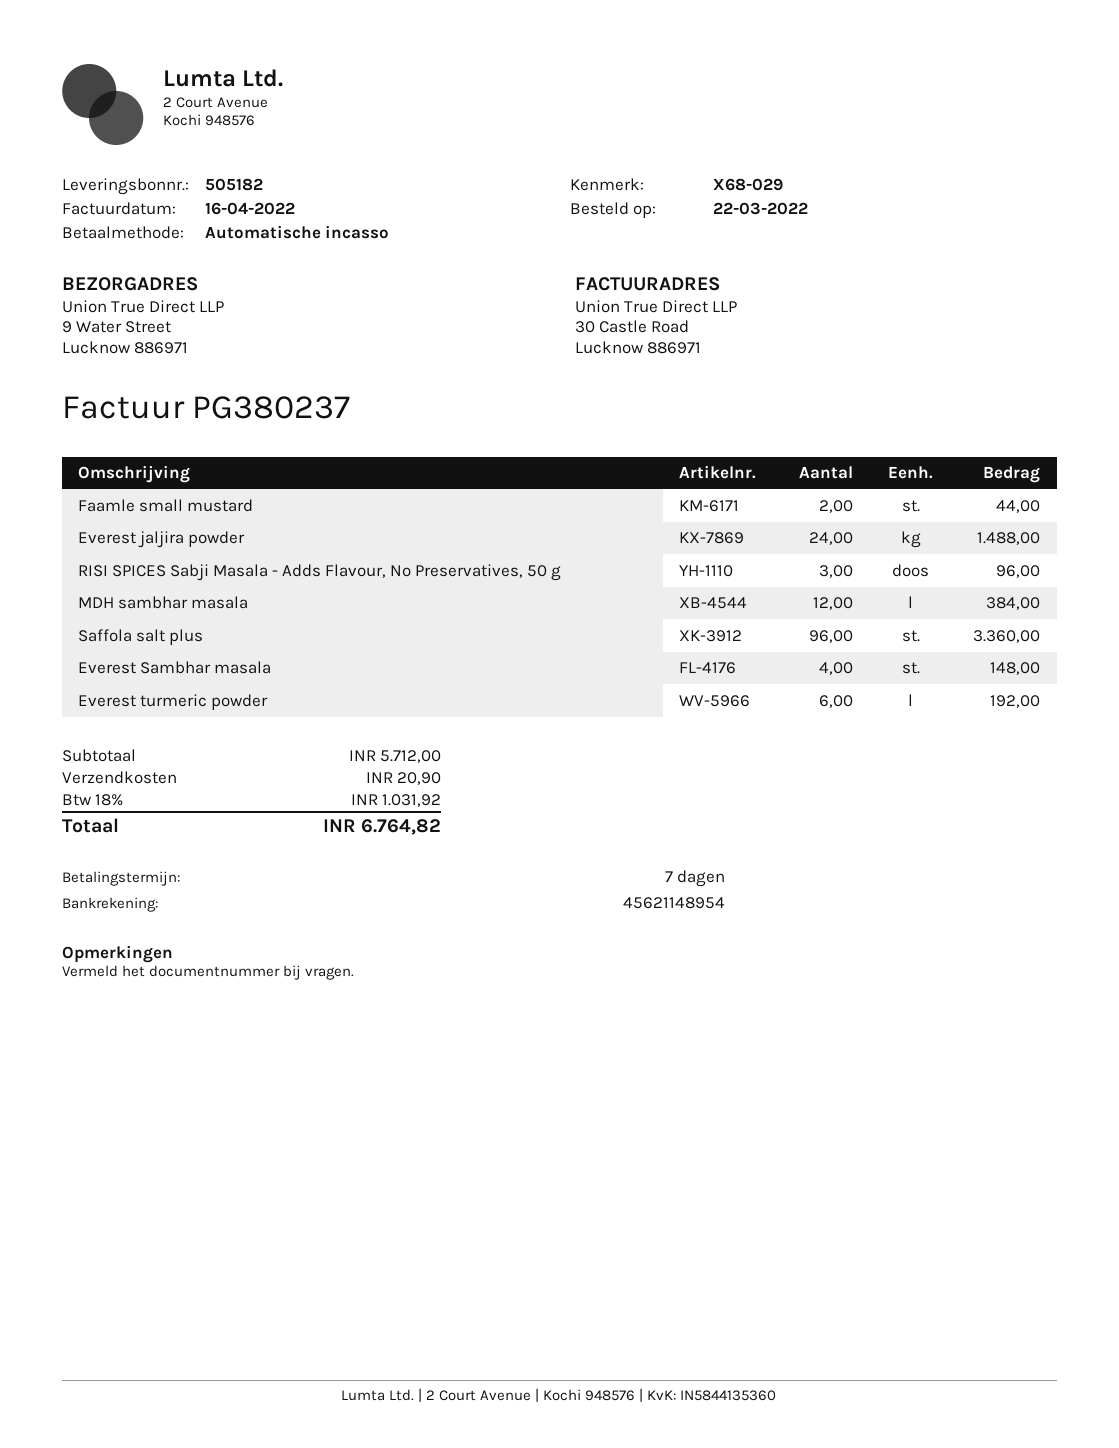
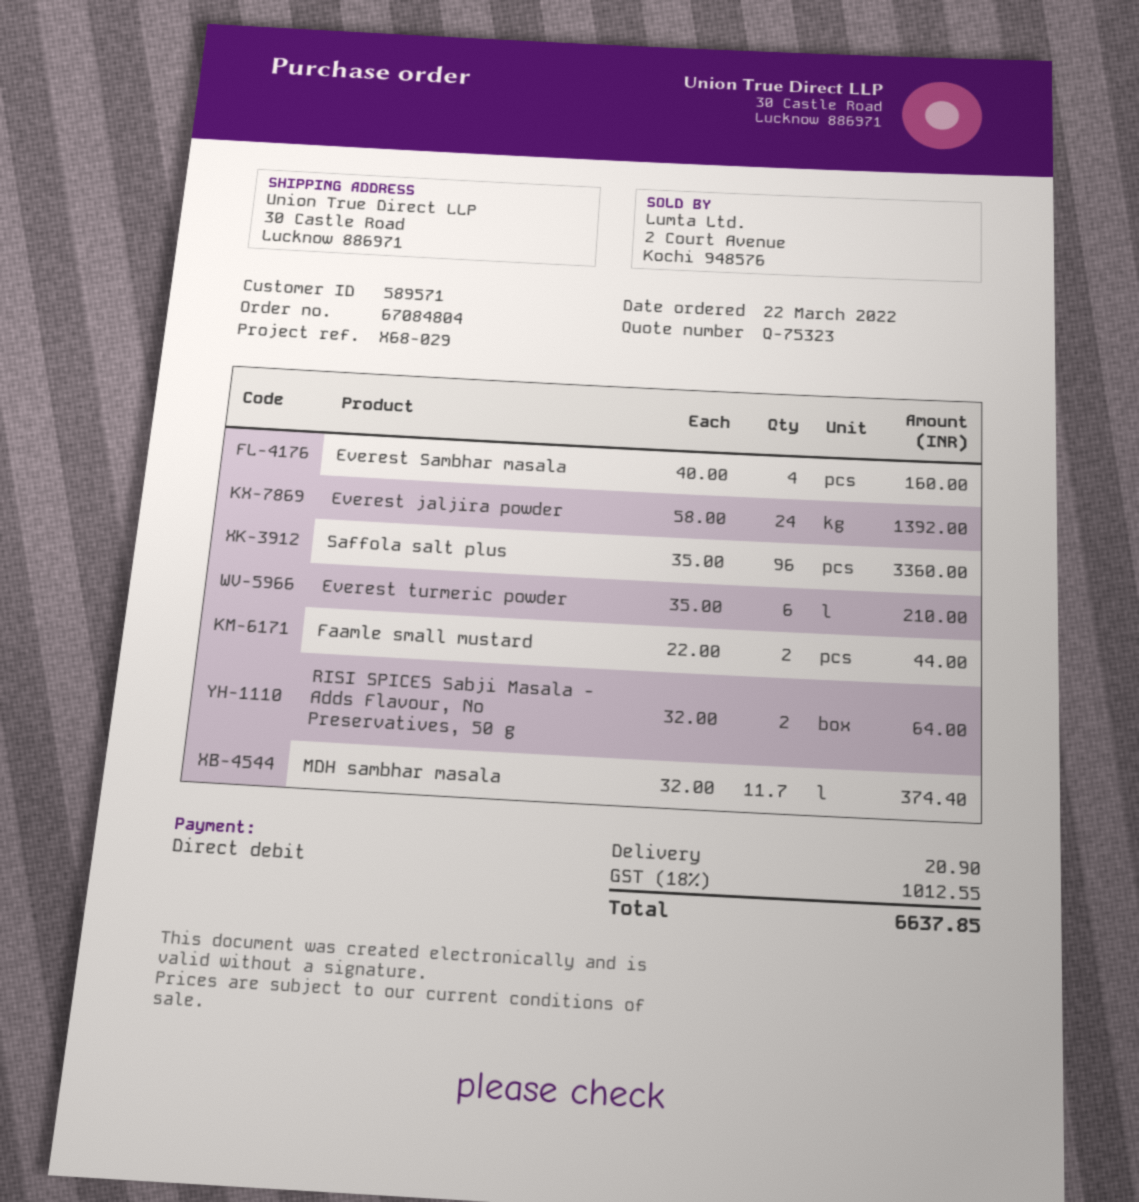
ship to: 9 Water Street, Lucknow 886971 -> 30 Castle Road, Lucknow 886971
Everest jaljira powder: 24 for 1488.00 -> 24 for 1392.00
RISI SPICES Sabji Masala - Adds Flavour, No Preservatives, 50 g: 3 for 96.00 -> 2 for 64.00
MDH sambhar masala: 12 for 384.00 -> 11.7 for 374.40
Everest Sambhar masala: 4 for 148.00 -> 4 for 160.00
Everest turmeric powder: 6 for 192.00 -> 6 for 210.00
tax: 18% = 1031.92 -> 18% = 1012.55
total: 6764.82 -> 6637.85

